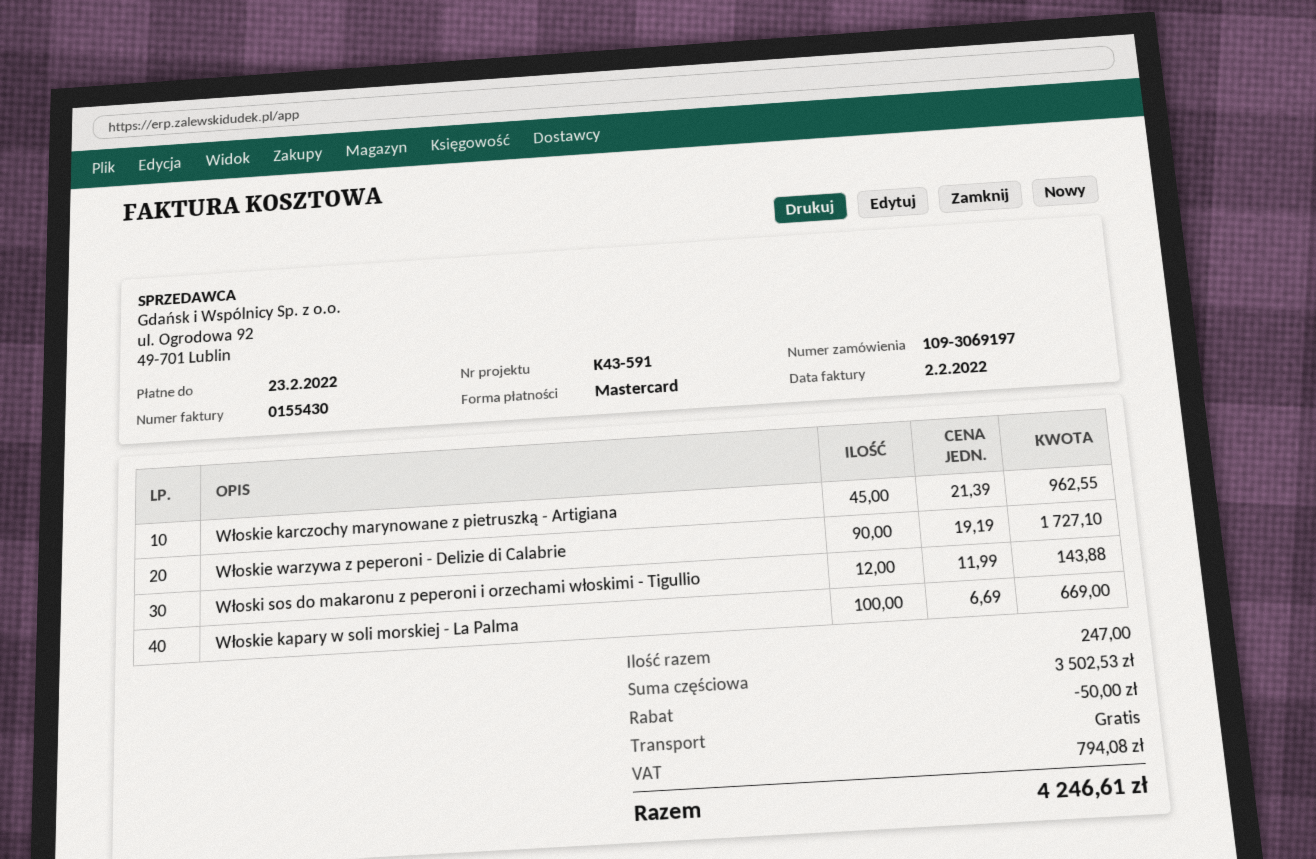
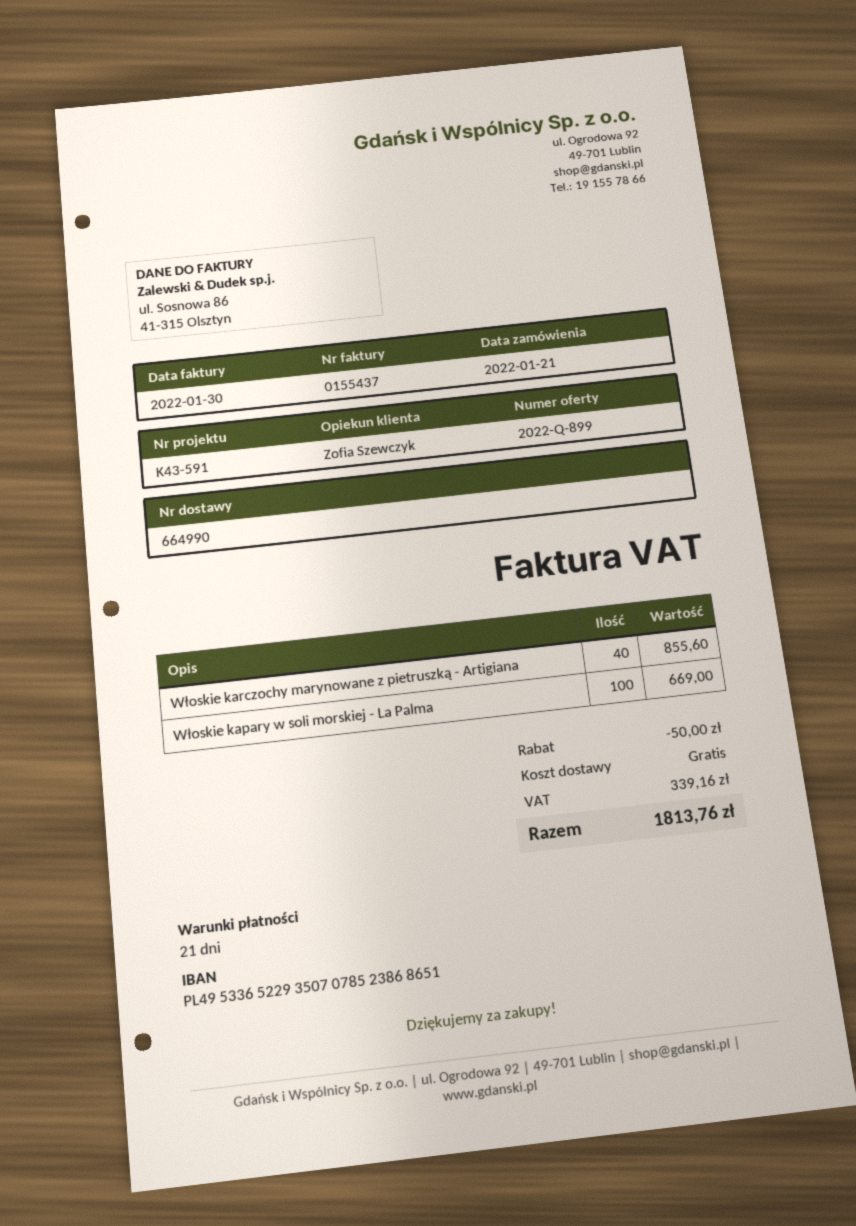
invoice number: 0155430 -> 0155437
invoice date: 2022-02-02 -> 2022-01-30
Włoskie karczochy marynowane z pietruszką - Artigiana: 45 for 962.55 -> 40 for 855.60
Włoskie warzywa z peperoni - Delizie di Calabrie: 90 for 1727.10 -> none
Włoski sos do makaronu z peperoni i orzechami włoskimi - Tigullio: 12 for 143.88 -> none
tax: 794.08 -> 339.16
total: 4246.61 -> 1813.76

